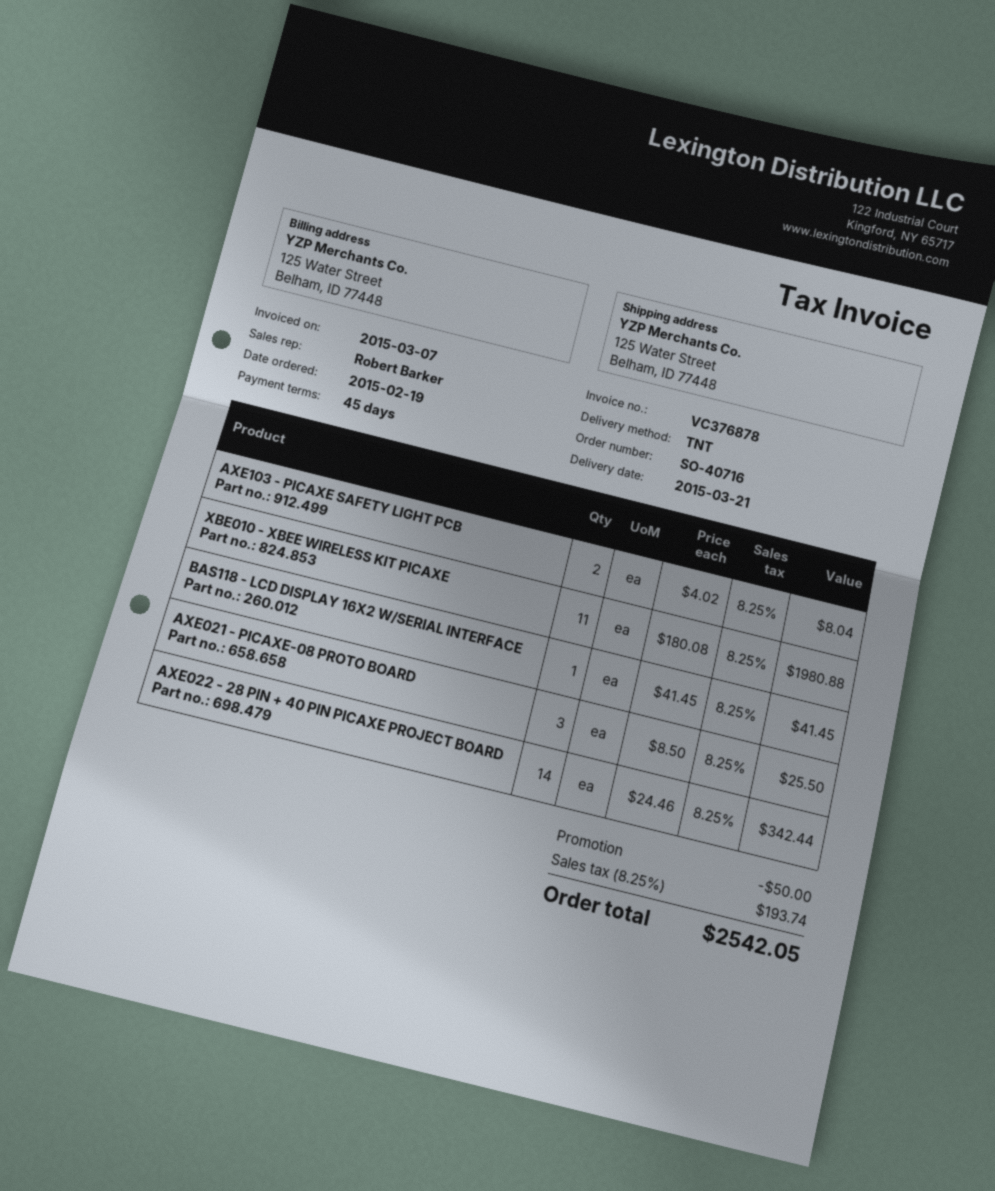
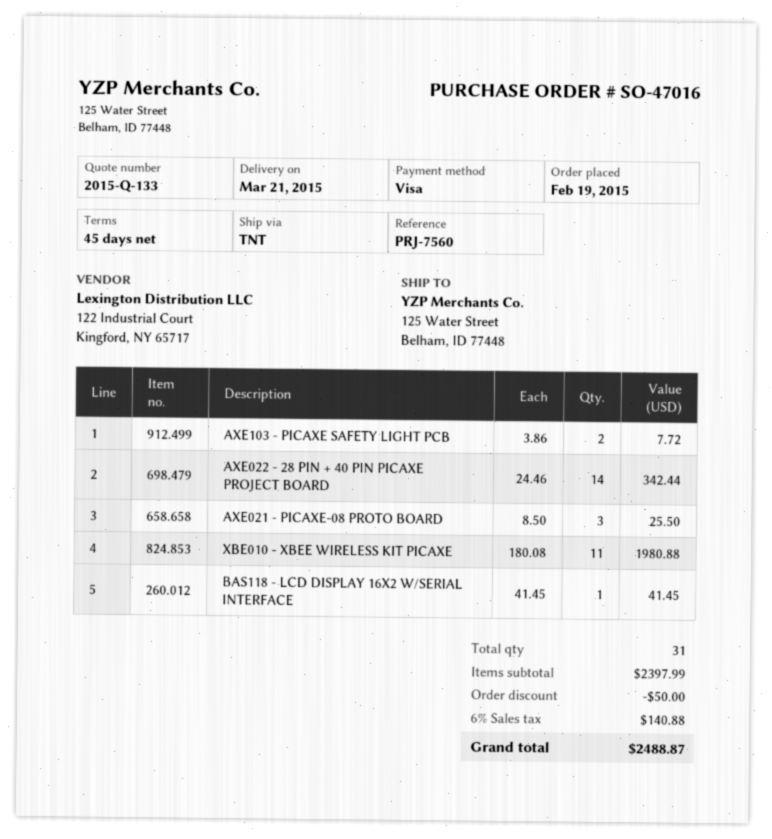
order number: SO-40716 -> SO-47016
AXE103 - PICAXE SAFETY LIGHT PCB: 2 x 4.02 = 8.04 -> 2 x 3.86 = 7.72
tax: 8.25% = 193.74 -> 6% = 140.88
total: 2542.05 -> 2488.87

